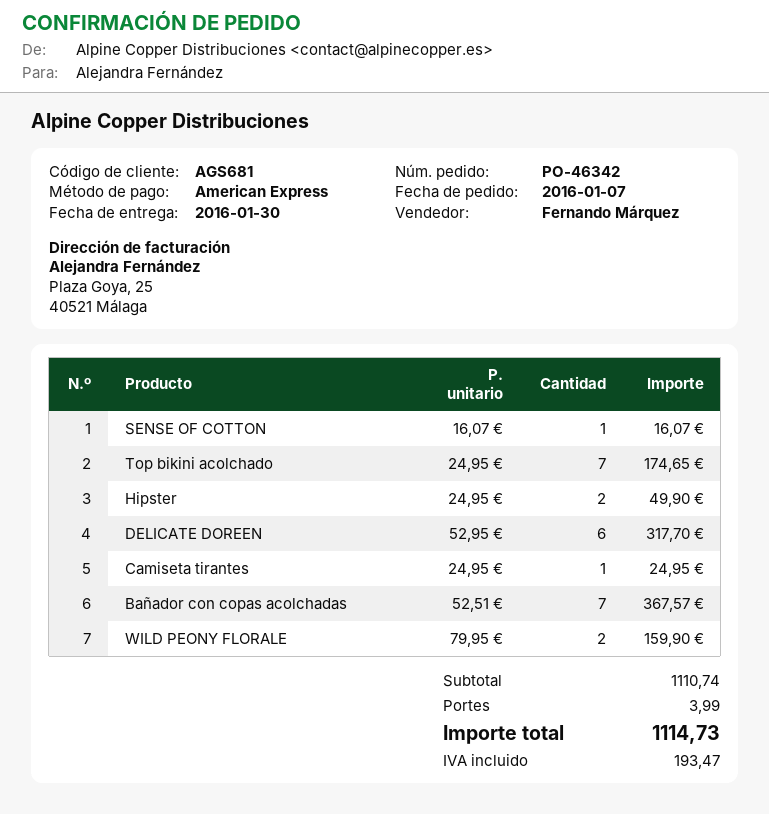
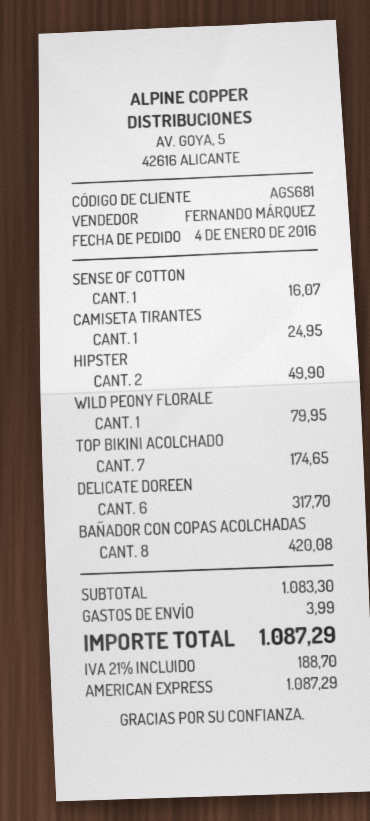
order date: 2016-01-07 -> 2016-01-04
Bañador con copas acolchadas: 7 for 367.57 -> 8 for 420.08
WILD PEONY FLORALE: 2 for 159.90 -> 1 for 79.95
subtotal: 1110.74 -> 1083.30
tax: 193.47 -> 188.70
total: 1114.73 -> 1087.29

